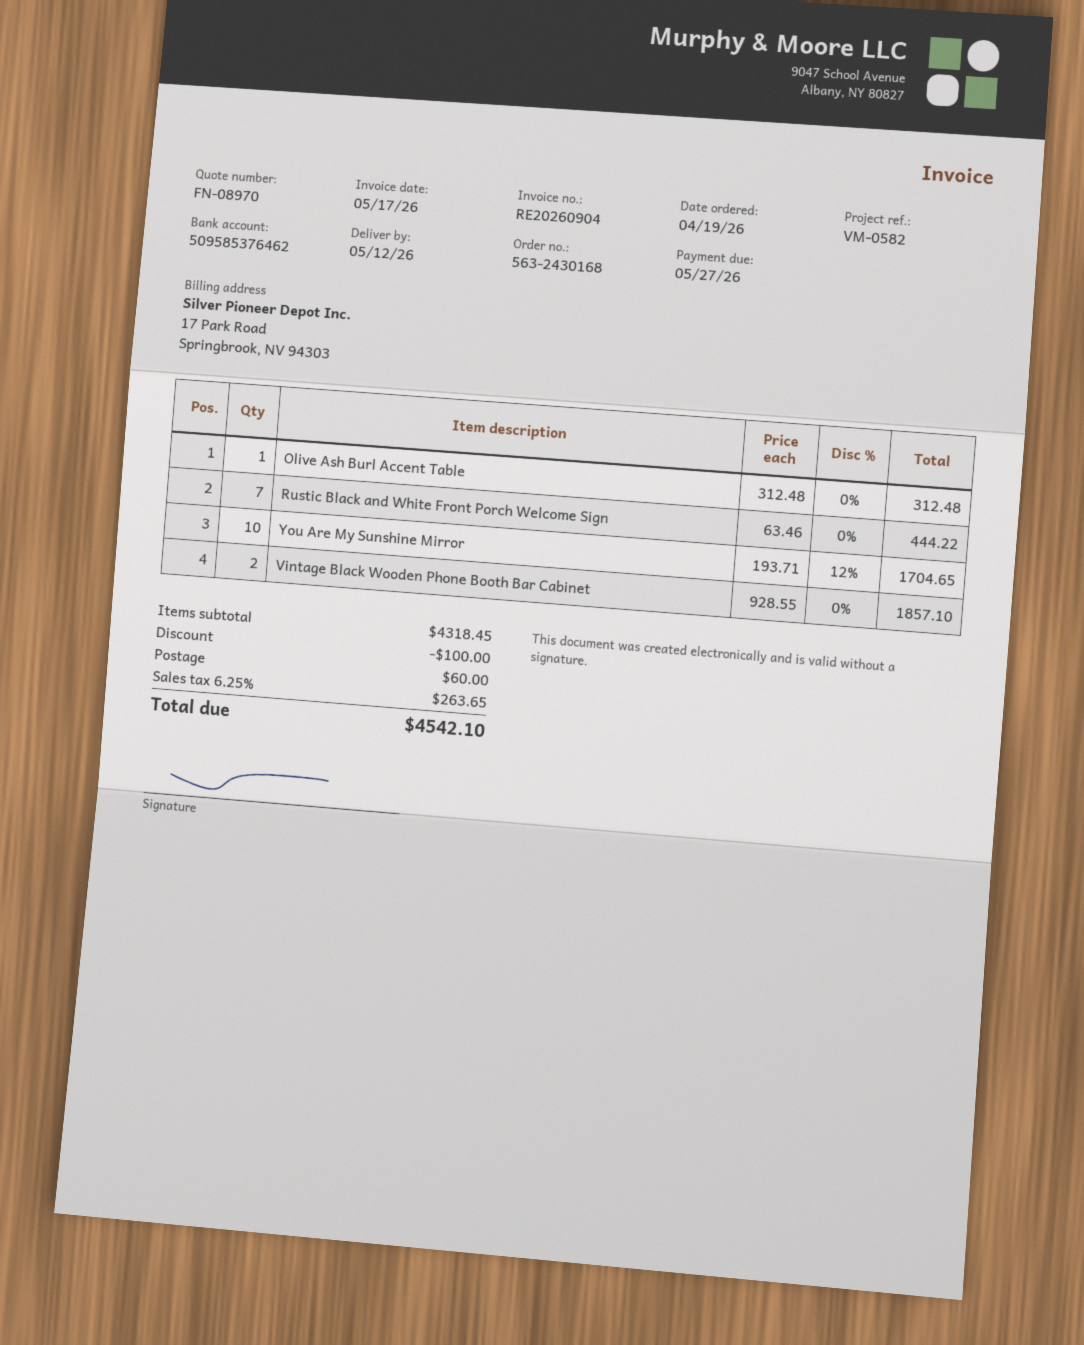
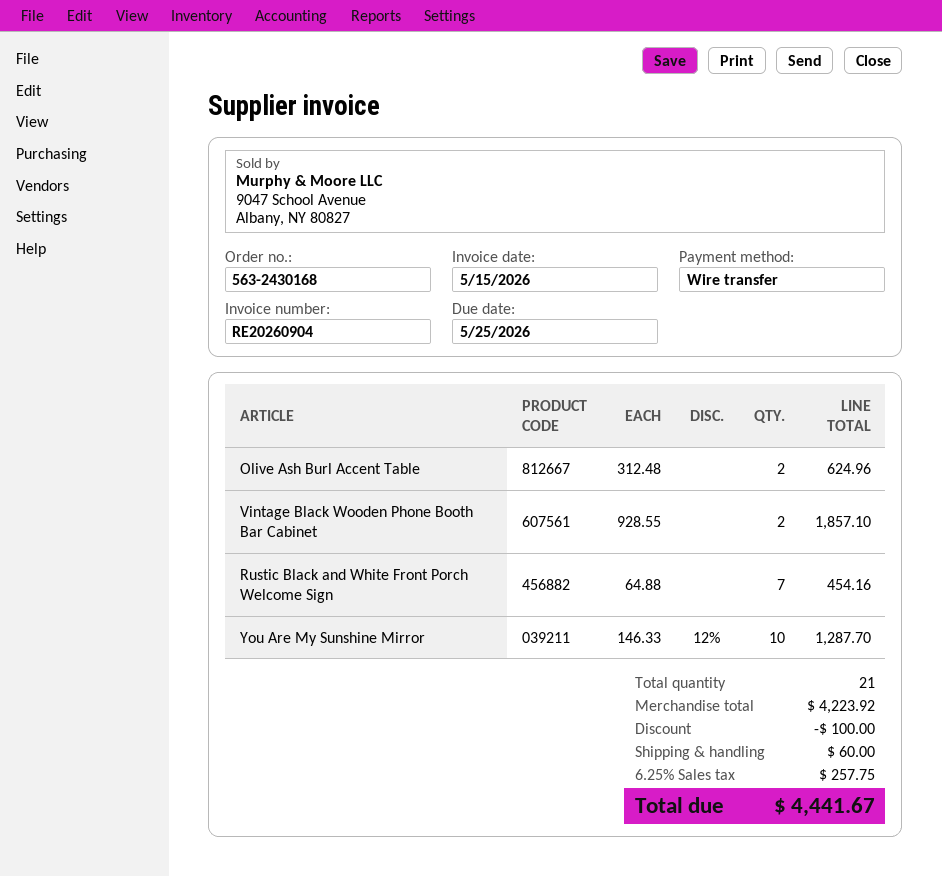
invoice date: 2026-05-17 -> 2026-05-15
due date: 2026-05-27 -> 2026-05-25
Olive Ash Burl Accent Table: 1 x 312.48 = 312.48 -> 2 x 312.48 = 624.96
Rustic Black and White Front Porch Welcome Sign: 7 x 63.46 = 444.22 -> 7 x 64.88 = 454.16
You Are My Sunshine Mirror: 10 x 193.71 - 12% = 1704.65 -> 10 x 146.33 - 12% = 1287.70
subtotal: 4318.45 -> 4223.92
tax: 6.25% = 263.65 -> 6.25% = 257.75
total: 4542.10 -> 4441.67

